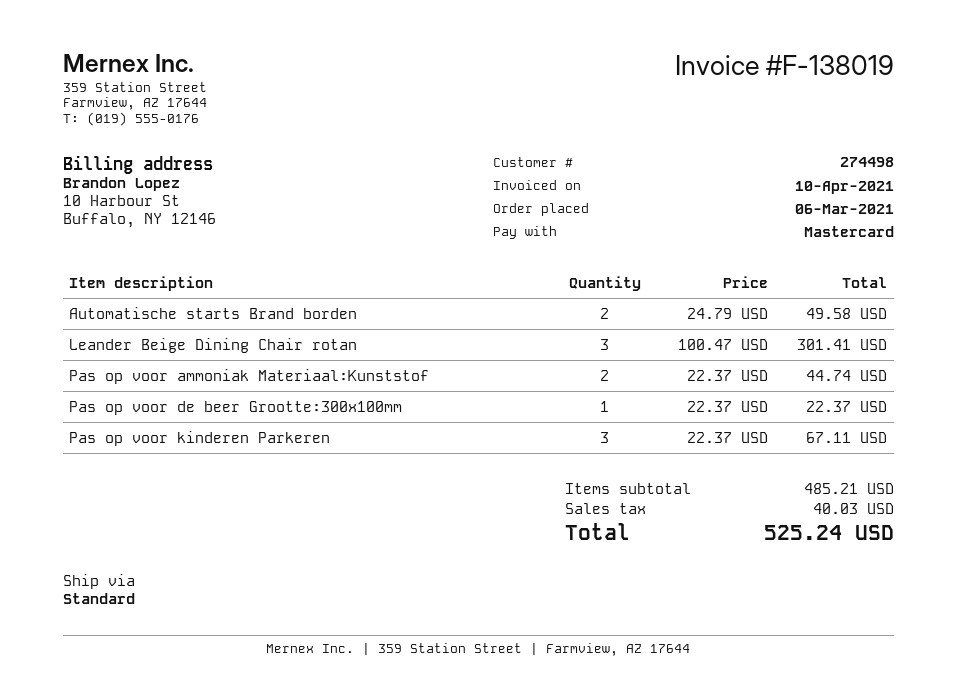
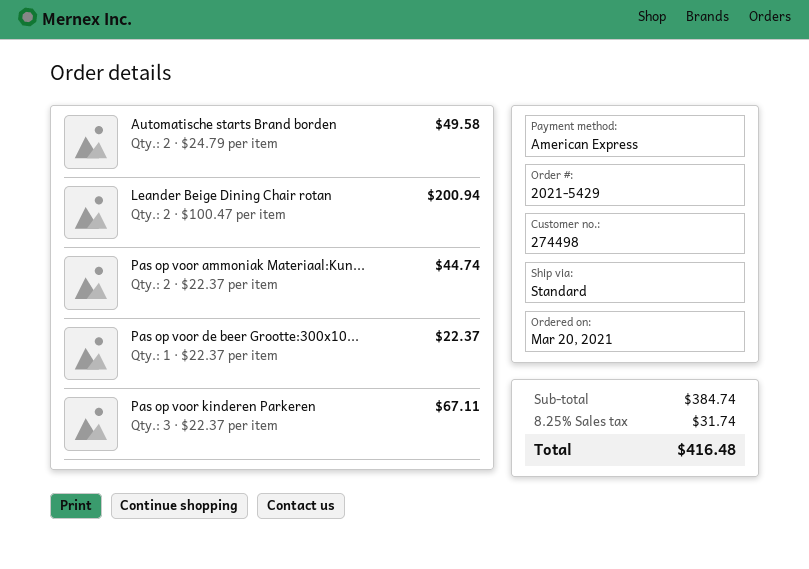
order date: 2021-03-06 -> 2021-03-20
payment method: Mastercard -> American Express
Leander Beige Dining Chair rotan: 3 x 100.47 = 301.41 -> 2 x 100.47 = 200.94
subtotal: 485.21 -> 384.74
tax: 40.03 -> 31.74
total: 525.24 -> 416.48

